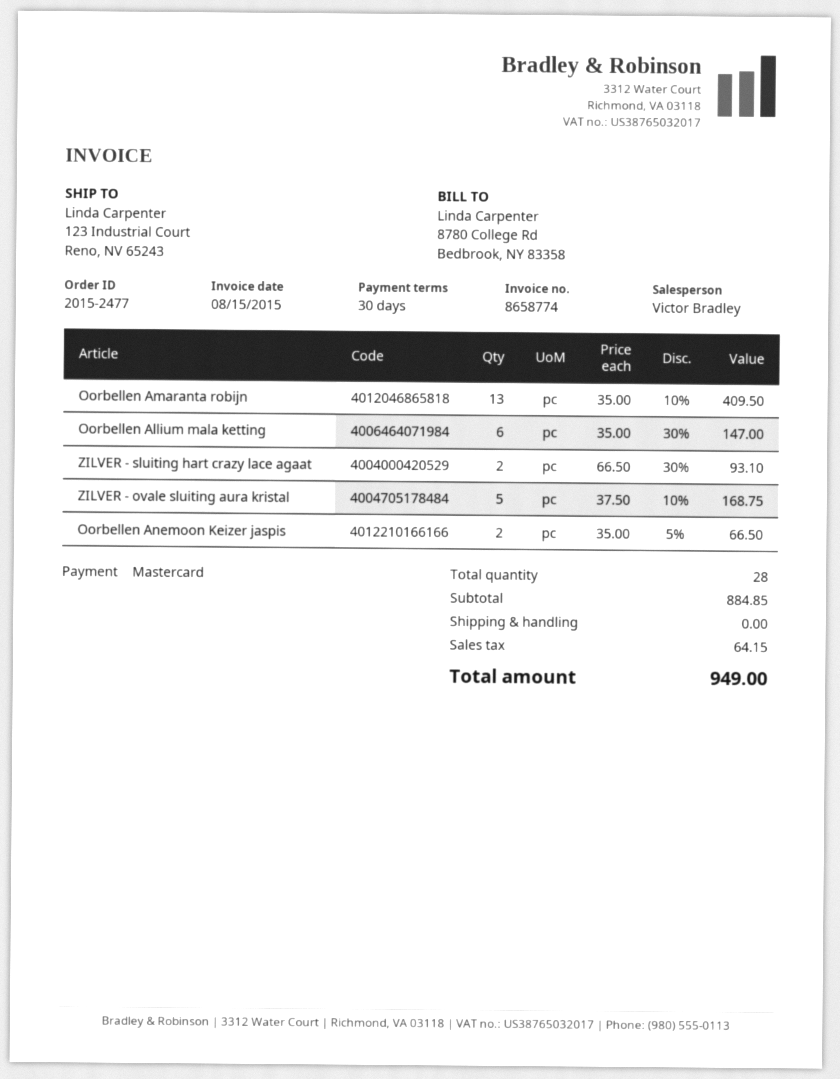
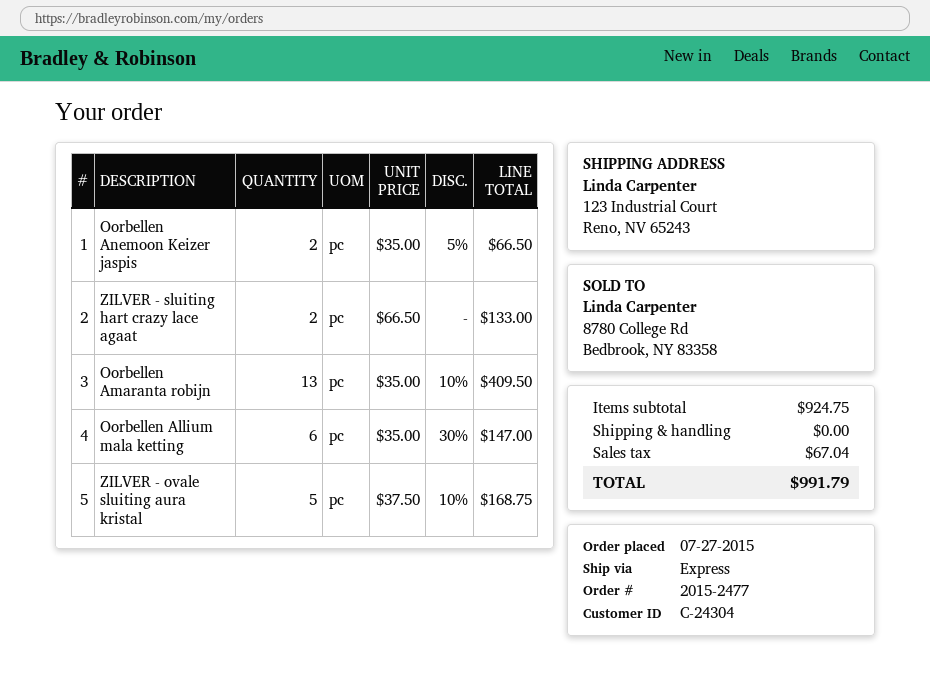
ZILVER - sluiting hart crazy lace agaat: 2 x 66.50 - 30% = 93.10 -> 2 x 66.50 = 133.00
subtotal: 884.85 -> 924.75
tax: 64.15 -> 67.04
total: 949.00 -> 991.79

